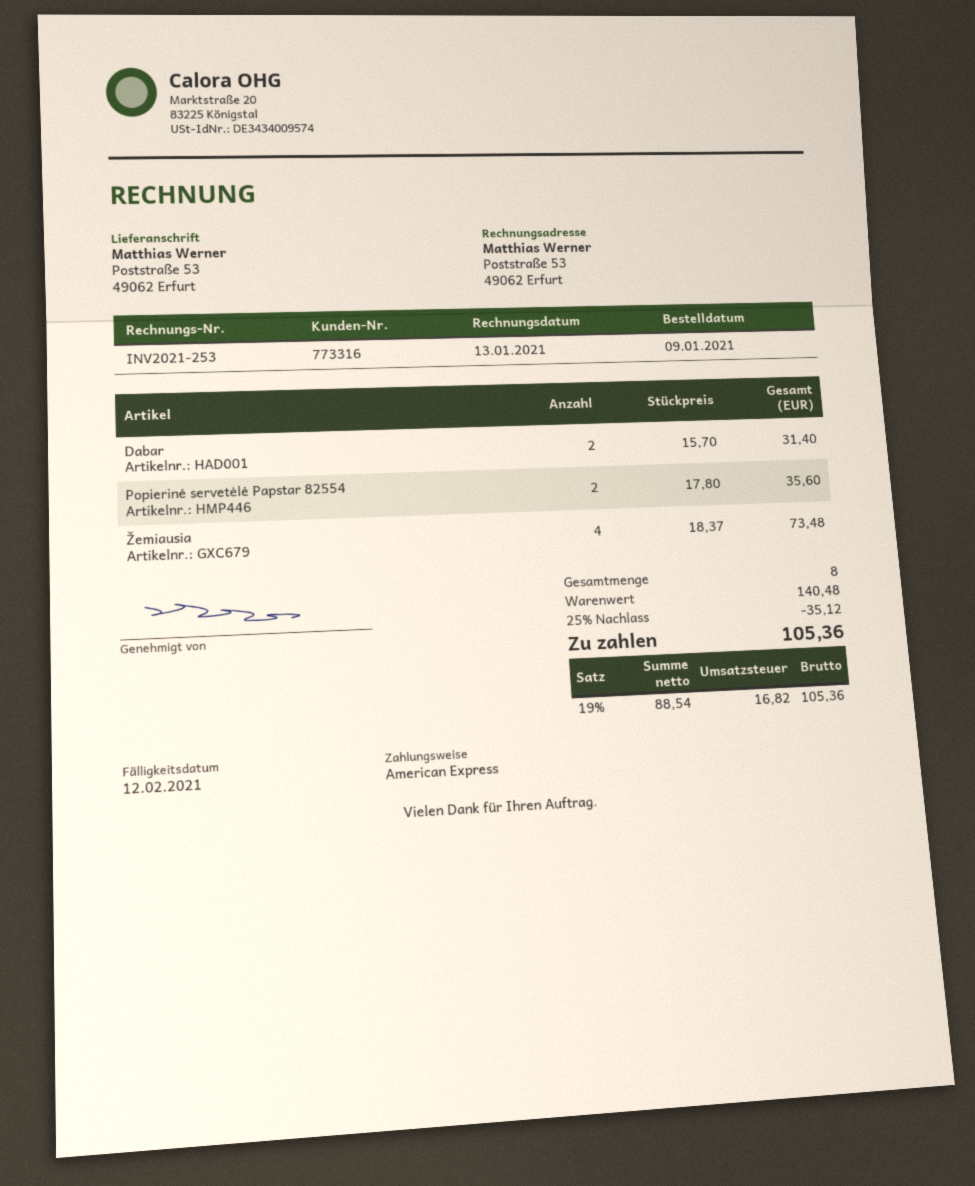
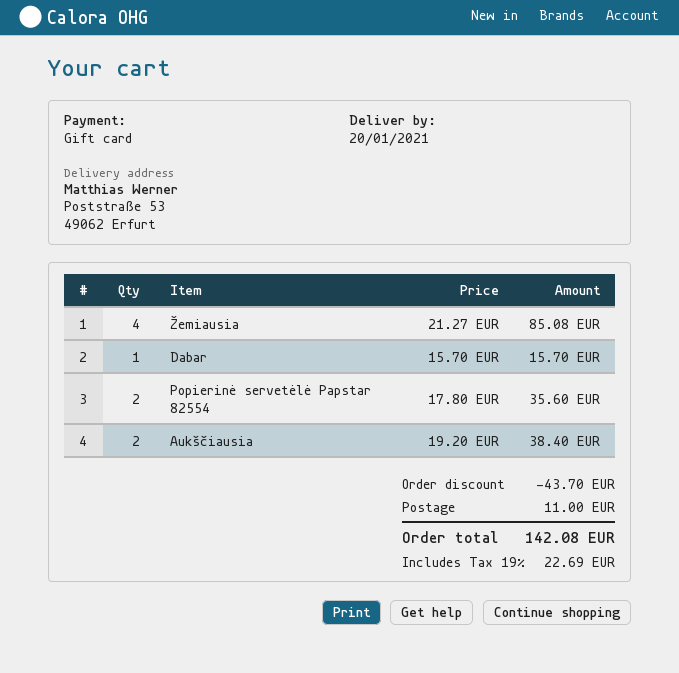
payment method: American Express -> gift card
Dabar: 2 x 15.70 = 31.40 -> 1 x 15.70 = 15.70
Žemiausia: 4 x 18.37 = 73.48 -> 4 x 21.27 = 85.08
Aukščiausia: none -> 2 x 19.20 = 38.40
discount: 35.12 -> 43.70
shipping: none -> 11.00
tax: 19% = 16.82 -> 19% = 22.69
total: 105.36 -> 142.08

